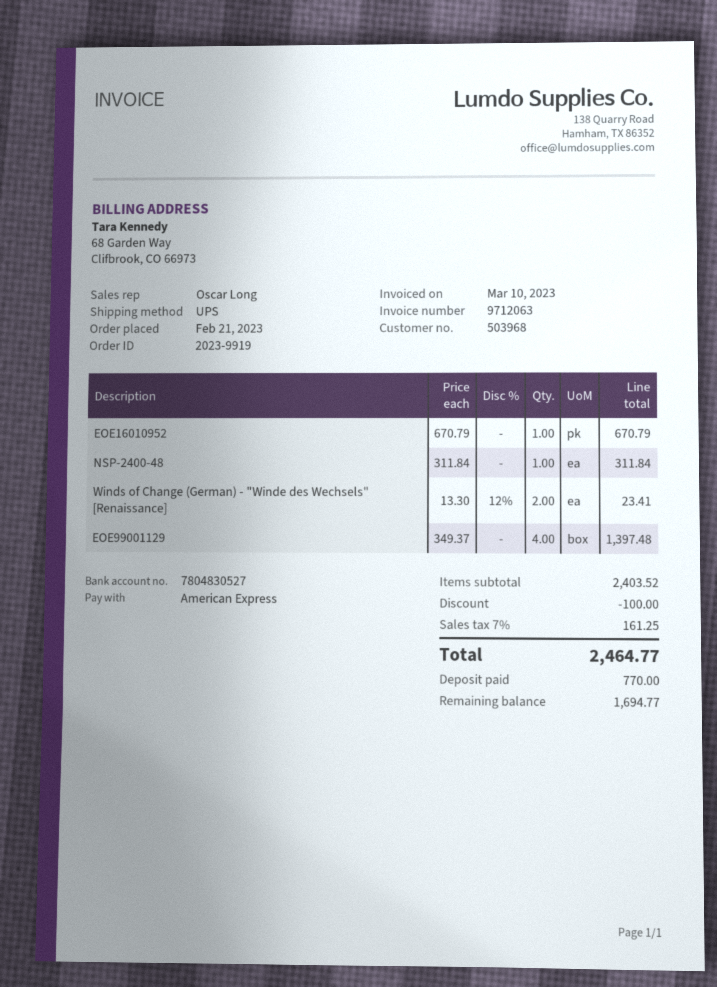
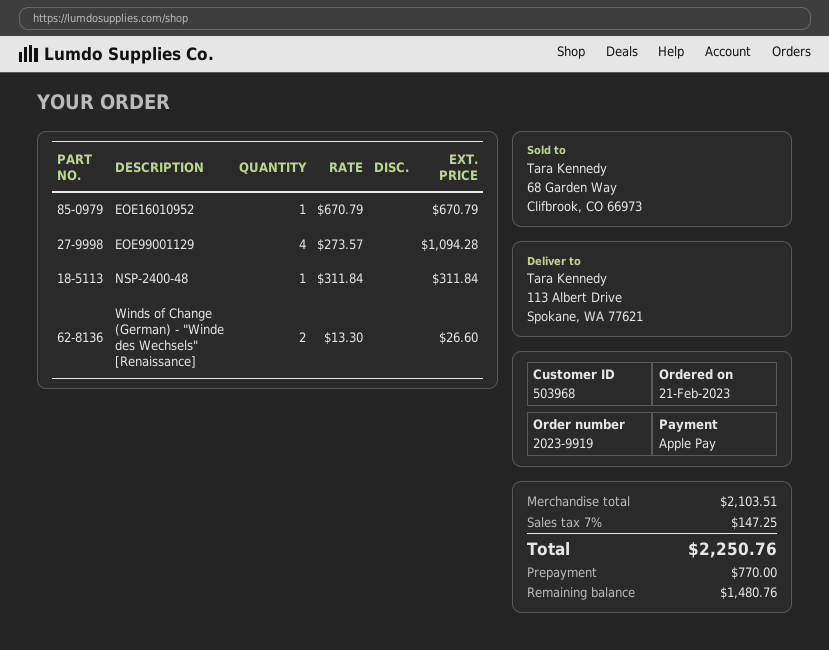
payment method: American Express -> Apple Pay
Winds of Change (German) - "Winde des Wechsels" [Renaissance]: 2 x 13.30 - 12% = 23.41 -> 2 x 13.30 = 26.60
EOE99001129: 4 x 349.37 = 1397.48 -> 4 x 273.57 = 1094.28
subtotal: 2403.52 -> 2103.51
discount: 100.00 -> none
tax: 7% = 161.25 -> 7% = 147.25
total: 2464.77 -> 2250.76
balance: 1694.77 -> 1480.76

